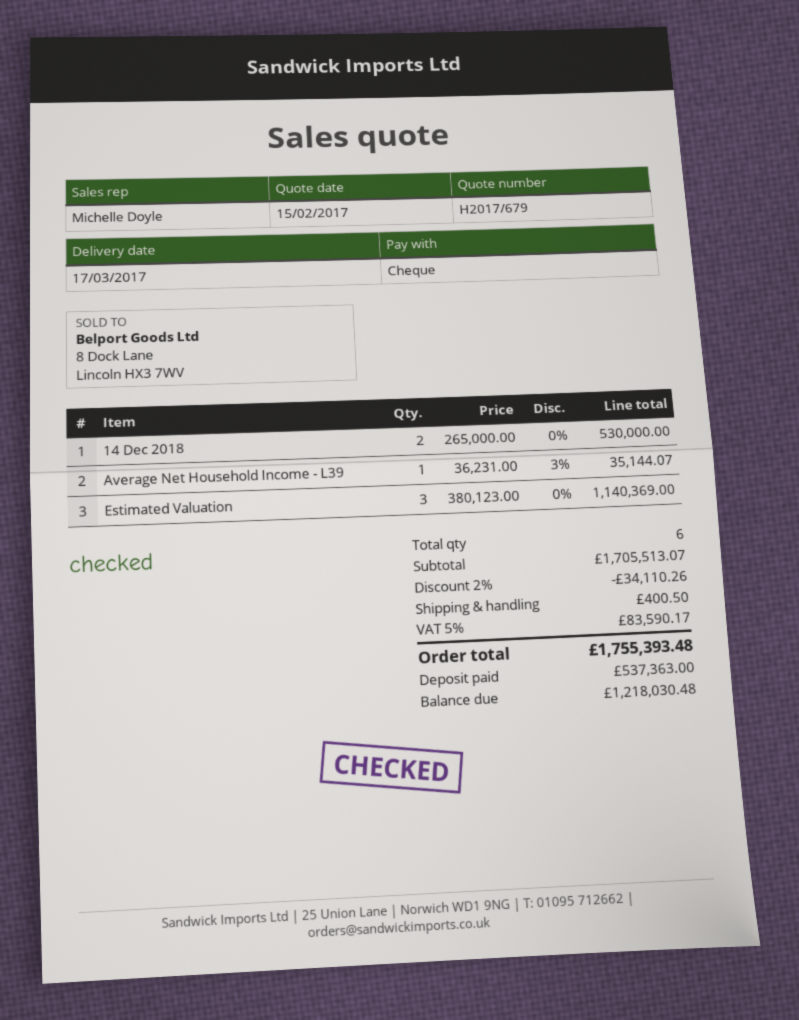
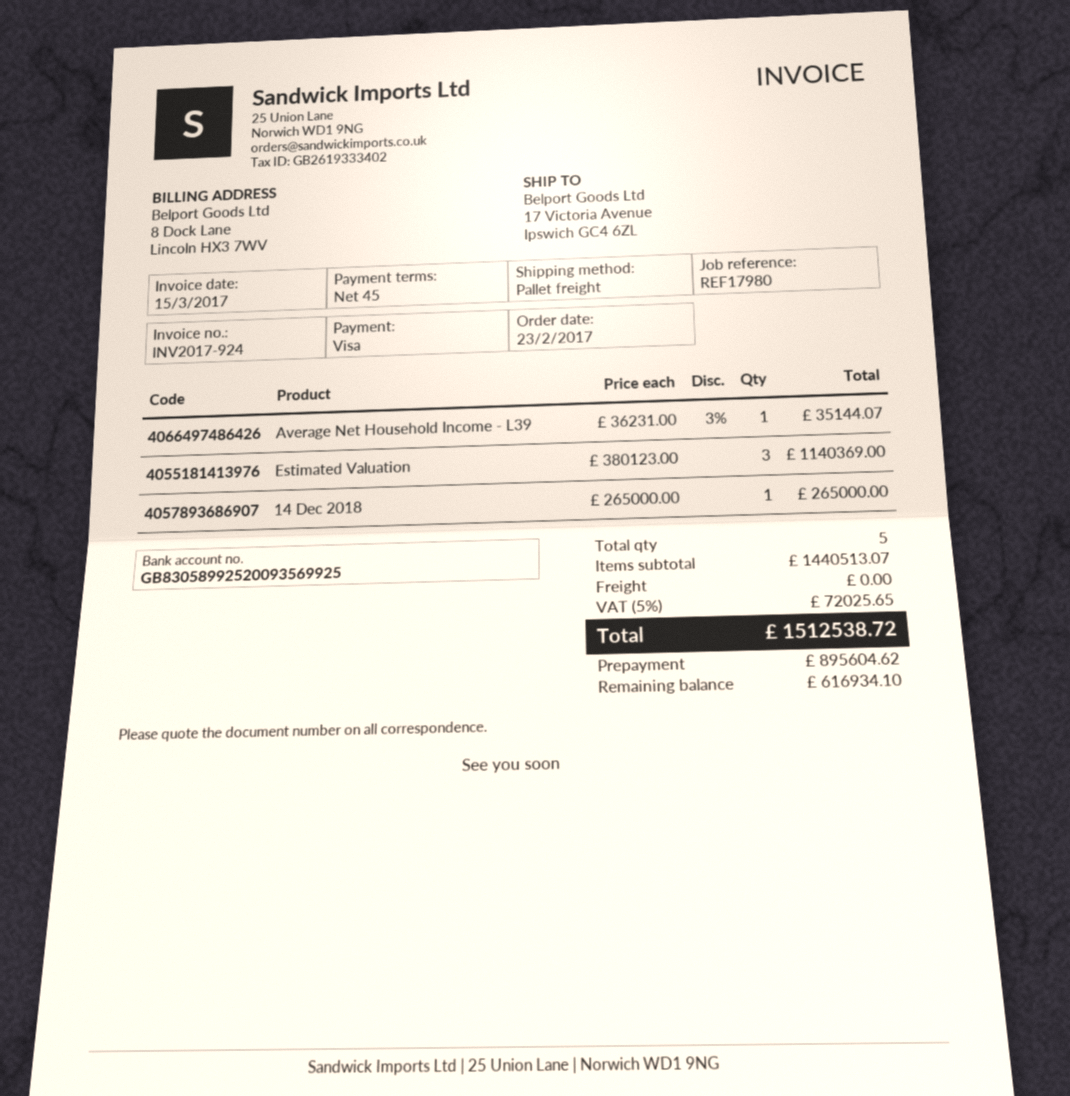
payment method: cheque -> Visa
14 Dec 2018: 2 x 265000.00 = 530000.00 -> 1 x 265000.00 = 265000.00
total quantity: 6 -> 5
subtotal: 1705513.07 -> 1440513.07
discount: 2% = 34110.26 -> none
shipping: 400.50 -> 0.00
tax: 5% = 83590.17 -> 5% = 72025.65
total: 1755393.48 -> 1512538.72
deposit: 537363.00 -> 895604.62
balance: 1218030.48 -> 616934.10

